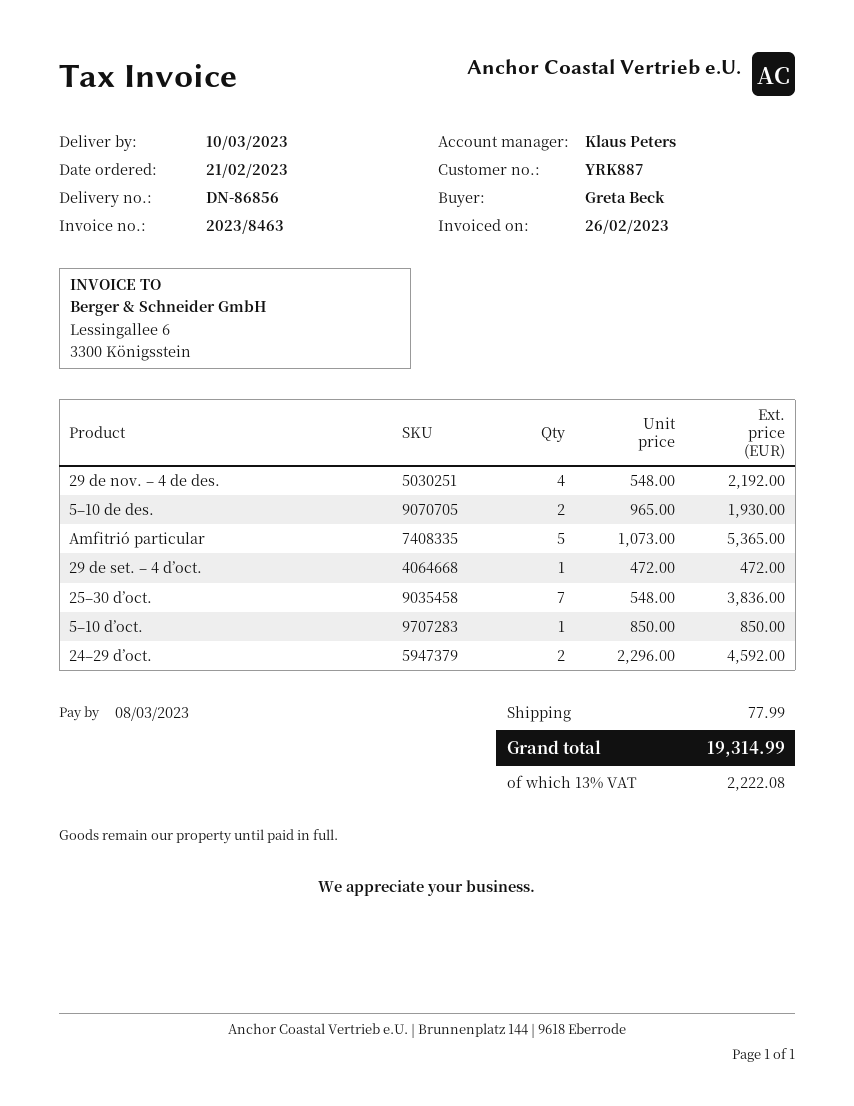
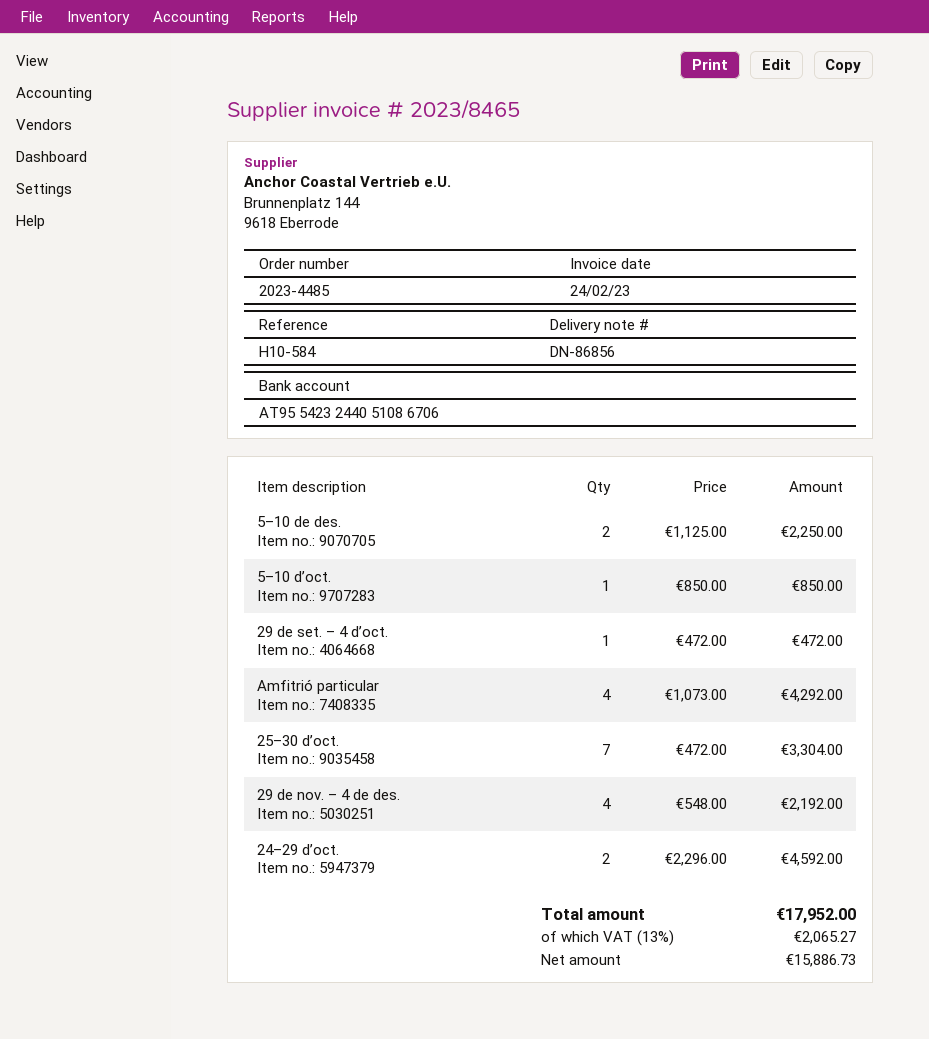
invoice number: 2023/8463 -> 2023/8465
invoice date: 2023-02-26 -> 2023-02-24
5–10 de des.: 2 x 965.00 = 1930.00 -> 2 x 1125.00 = 2250.00
Amfitrió particular: 5 x 1073.00 = 5365.00 -> 4 x 1073.00 = 4292.00
25–30 d’oct.: 7 x 548.00 = 3836.00 -> 7 x 472.00 = 3304.00
shipping: 77.99 -> none
tax: 13% = 2222.08 -> 13% = 2065.27
total: 19314.99 -> 17952.00

